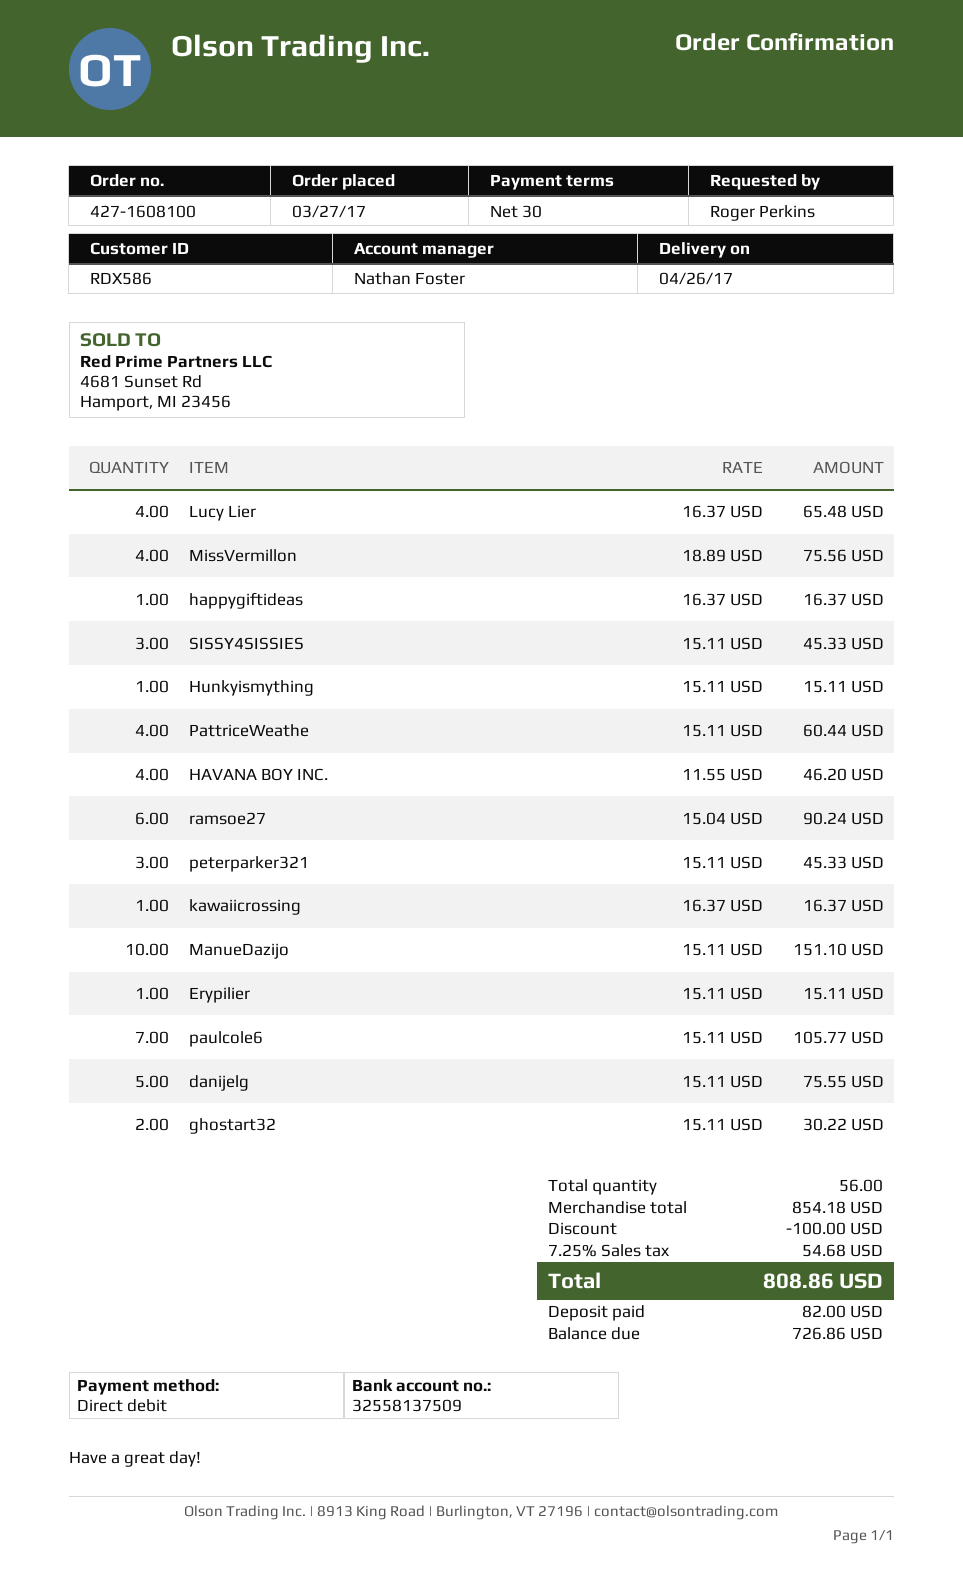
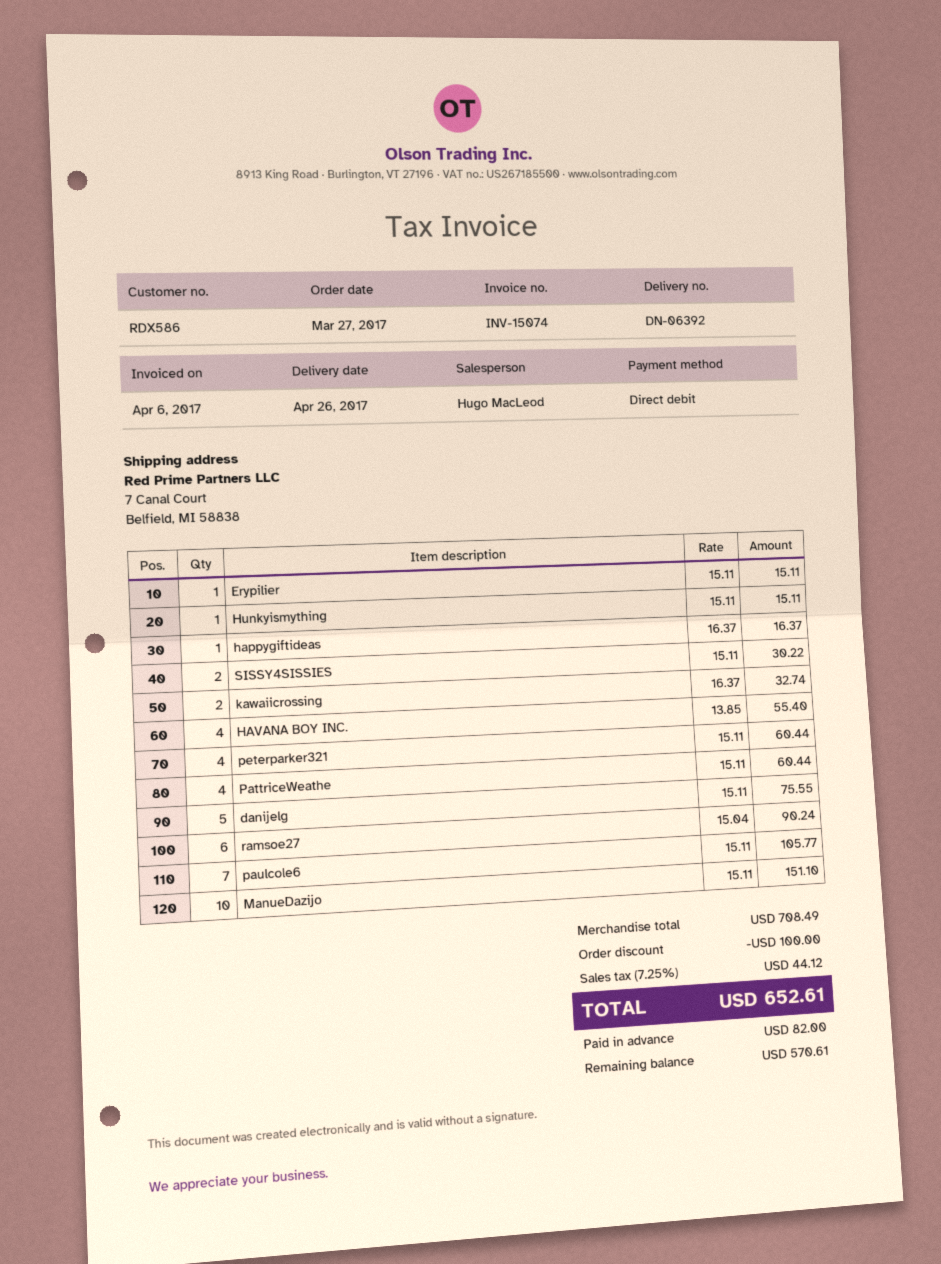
sales rep: Nathan Foster -> Hugo MacLeod
Lucy Lier: 4 x 16.37 = 65.48 -> none
MissVermillon: 4 x 18.89 = 75.56 -> none
SISSY4SISSIES: 3 x 15.11 = 45.33 -> 2 x 15.11 = 30.22
HAVANA BOY INC.: 4 x 11.55 = 46.20 -> 4 x 13.85 = 55.40
peterparker321: 3 x 15.11 = 45.33 -> 4 x 15.11 = 60.44
kawaiicrossing: 1 x 16.37 = 16.37 -> 2 x 16.37 = 32.74
ghostart32: 2 x 15.11 = 30.22 -> none
subtotal: 854.18 -> 708.49
tax: 7.25% = 54.68 -> 7.25% = 44.12
total: 808.86 -> 652.61
balance: 726.86 -> 570.61

